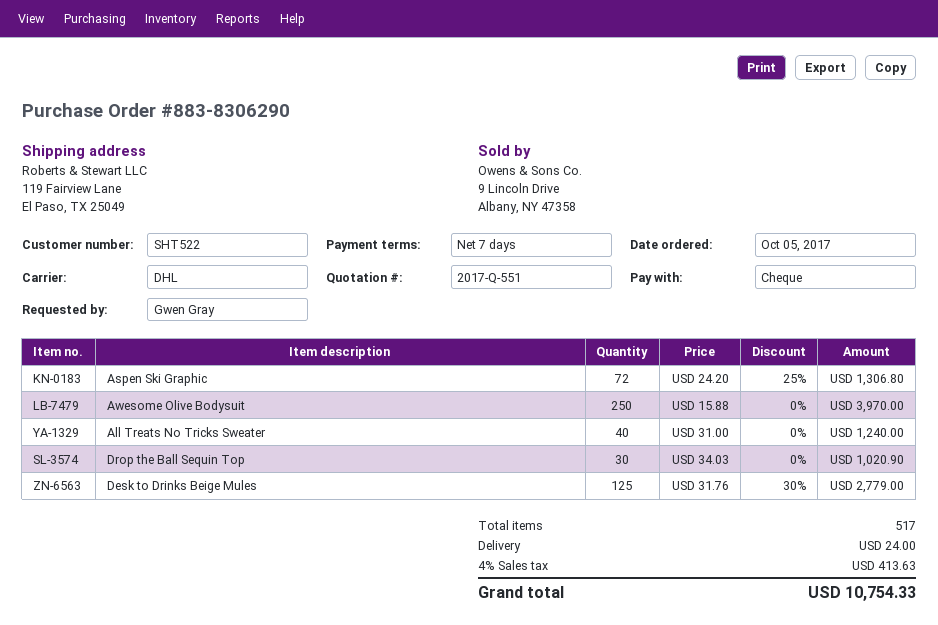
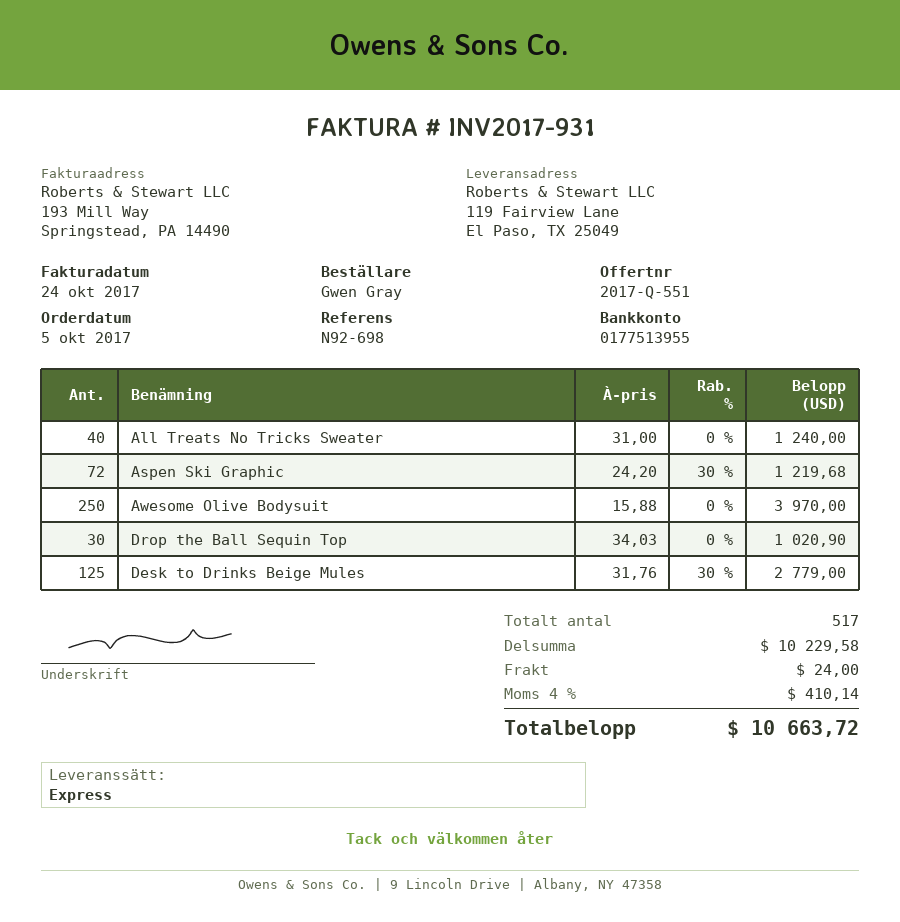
shipping method: DHL -> express
Aspen Ski Graphic: 72 x 24.20 - 25% = 1306.80 -> 72 x 24.20 - 30% = 1219.68
tax: 4% = 413.63 -> 4% = 410.14
total: 10754.33 -> 10663.72

